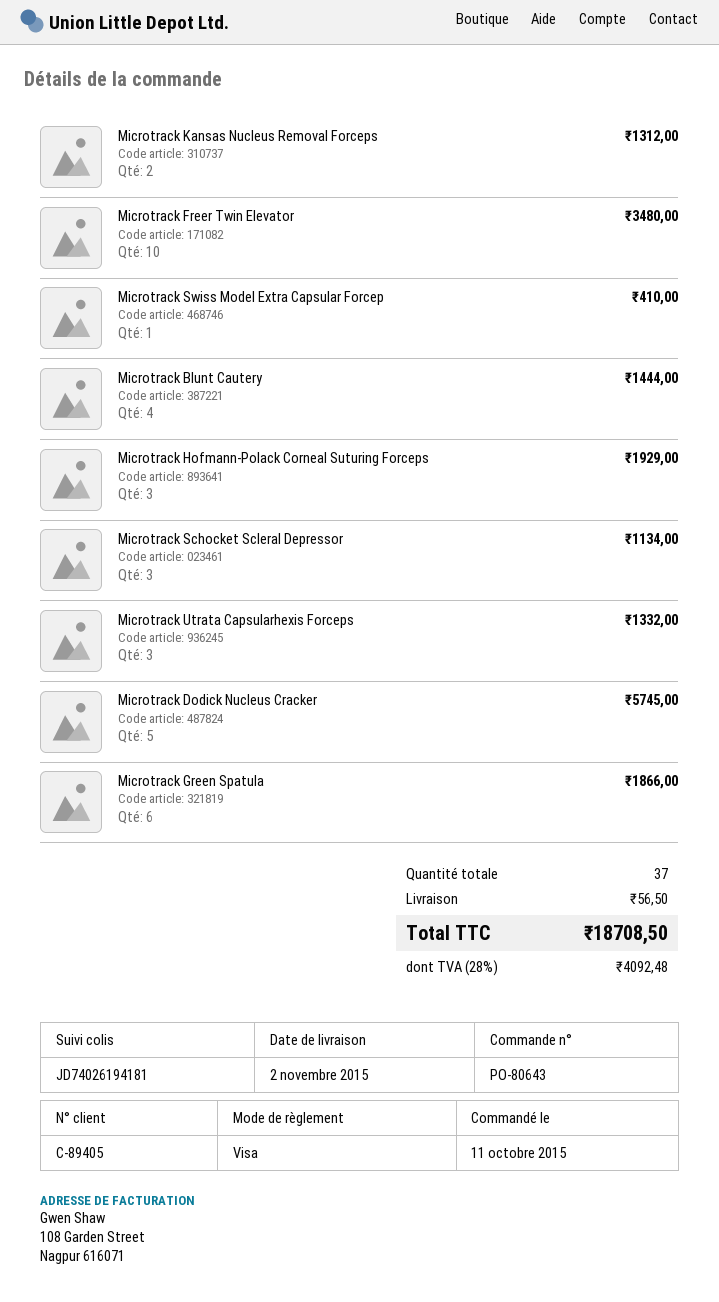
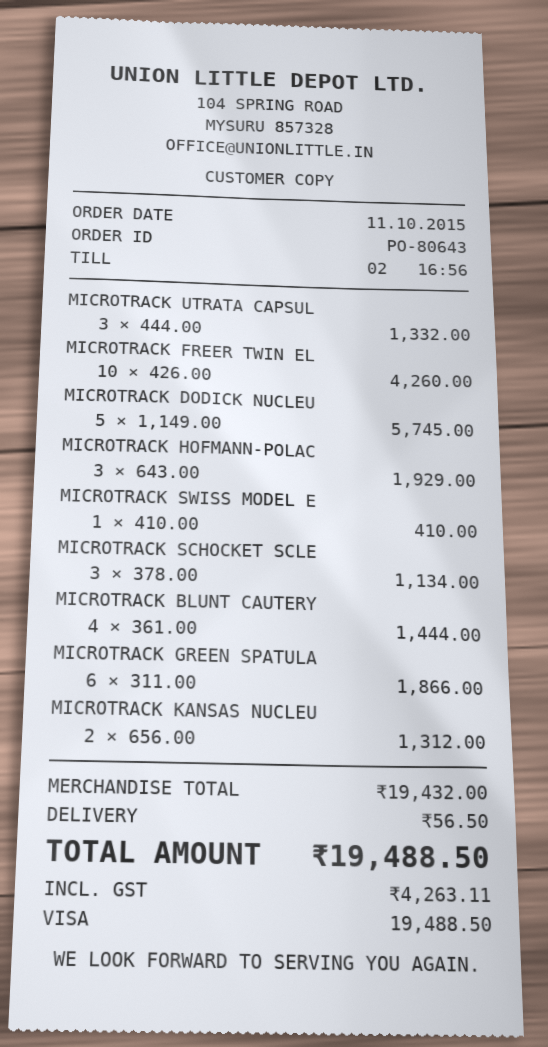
Microtrack Freer Twin Elevator: 10 for 3480.00 -> 10 for 4260.00
tax: 4092.48 -> 4263.11
total: 18708.50 -> 19488.50

